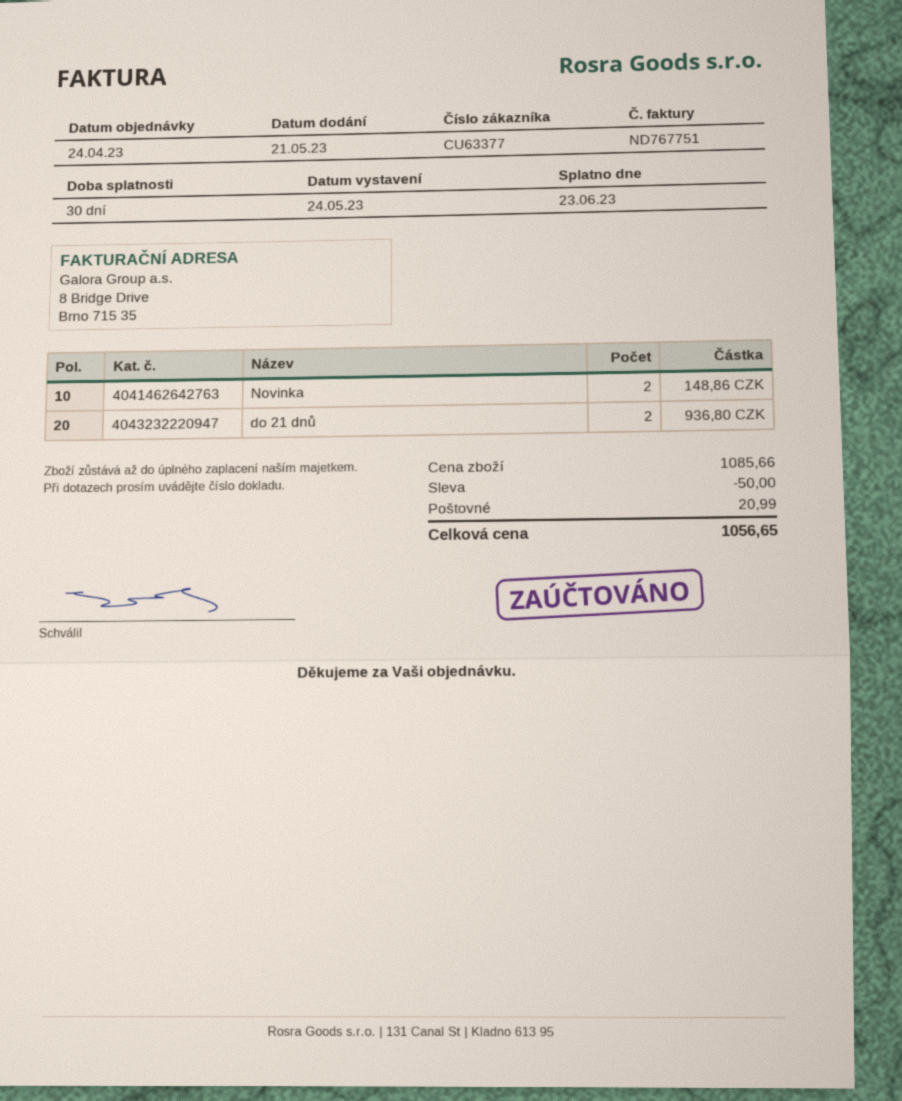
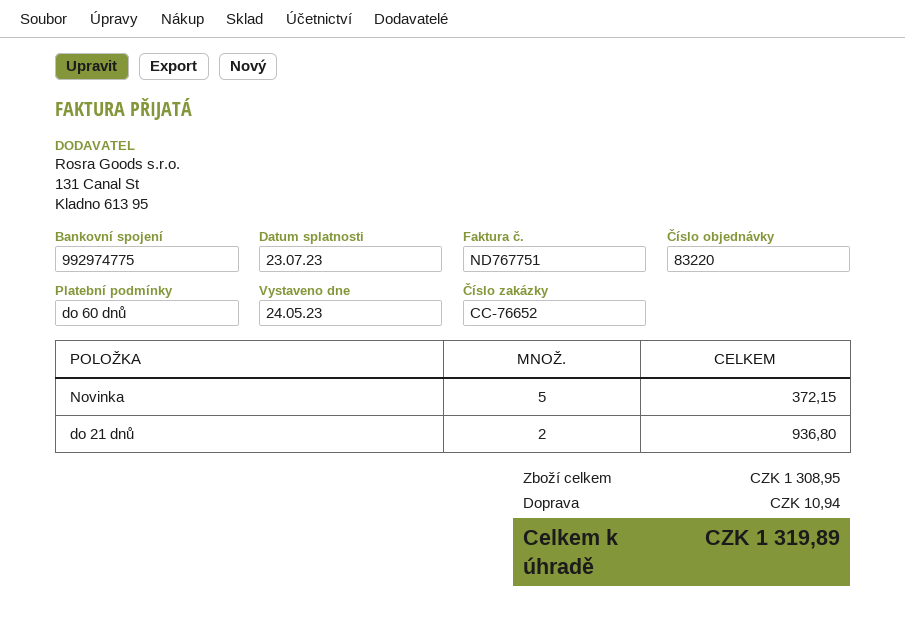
payment terms: 30 days -> 60 days
due date: 2023-06-23 -> 2023-07-23
Novinka: 2 for 148.86 -> 5 for 372.15
subtotal: 1085.66 -> 1308.95
discount: 50.00 -> none
shipping: 20.99 -> 10.94
total: 1056.65 -> 1319.89

